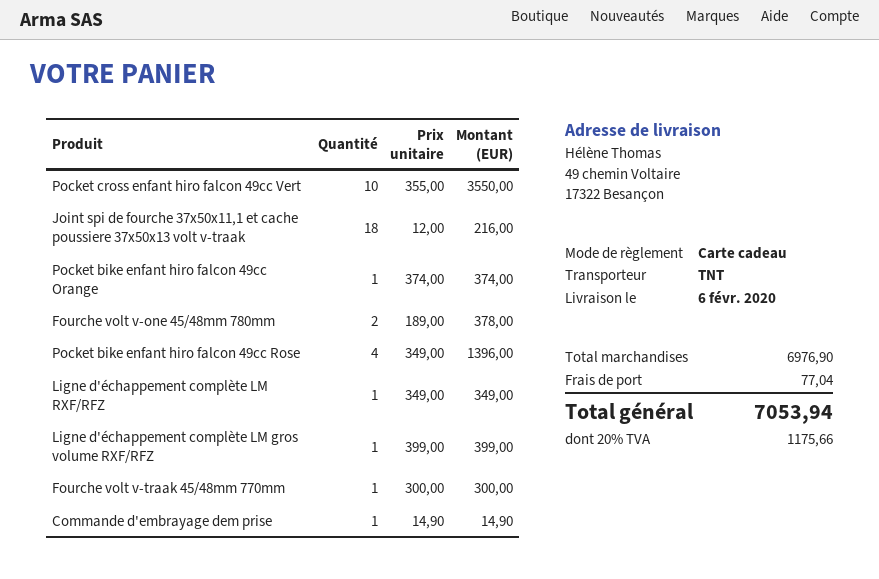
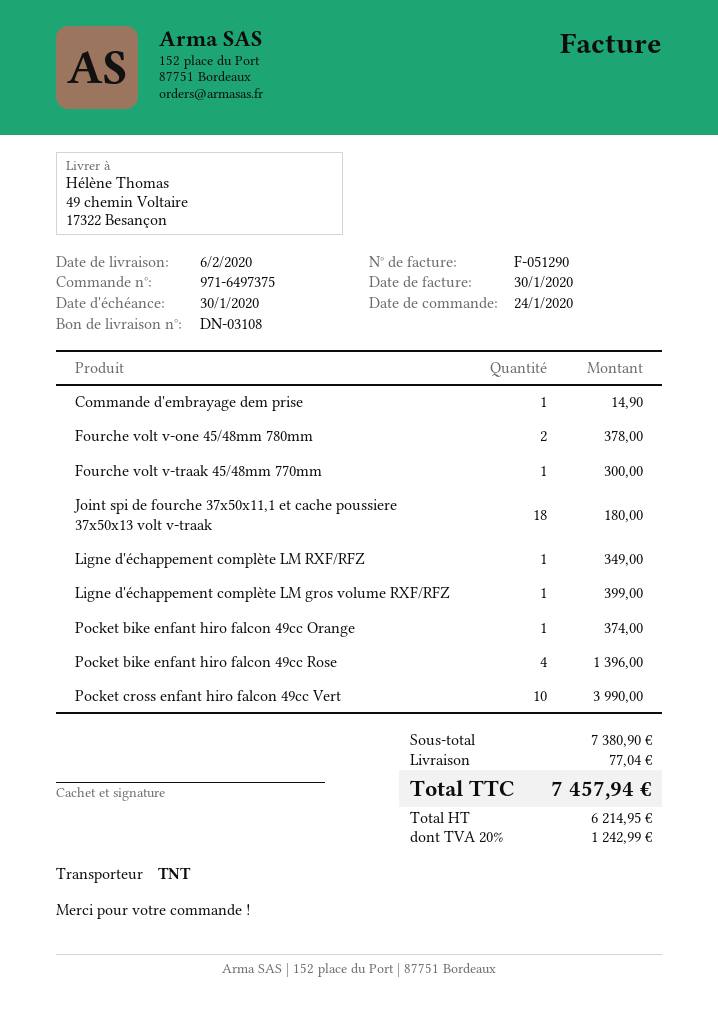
Pocket cross enfant hiro falcon 49cc Vert: 10 for 3550.00 -> 10 for 3990.00
Joint spi de fourche 37x50x11,1 et cache poussiere 37x50x13 volt v-traak: 18 for 216.00 -> 18 for 180.00
subtotal: 6976.90 -> 7380.90
tax: 20% = 1175.66 -> 20% = 1242.99
total: 7053.94 -> 7457.94

